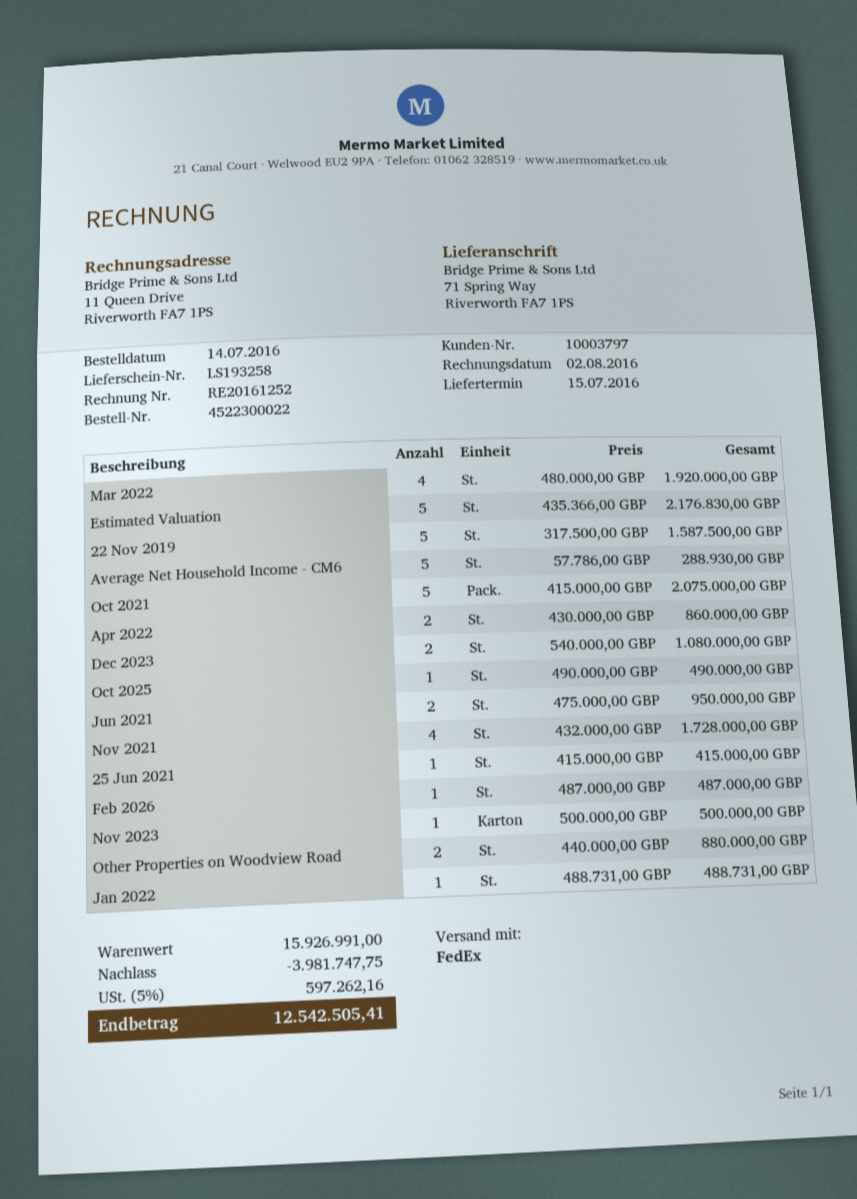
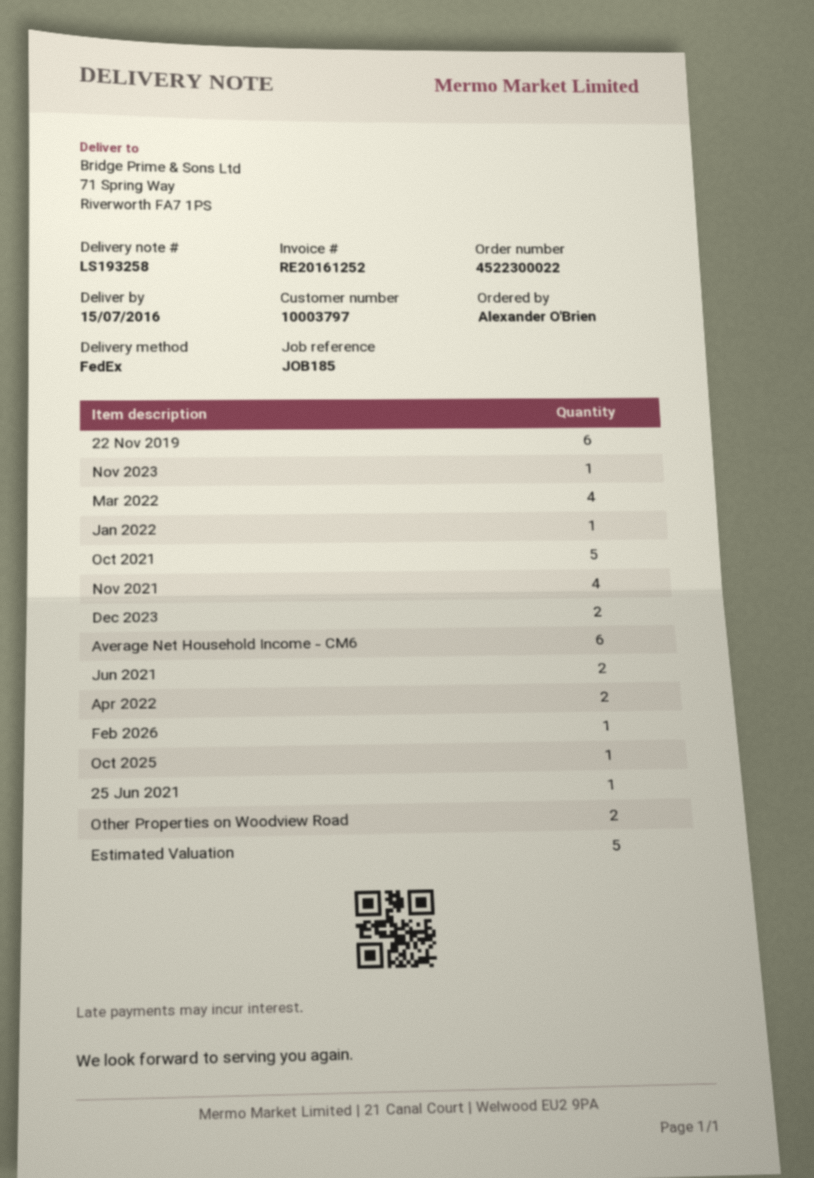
22 Nov 2019: 5 -> 6
Average Net Household Income - CM6: 5 -> 6

